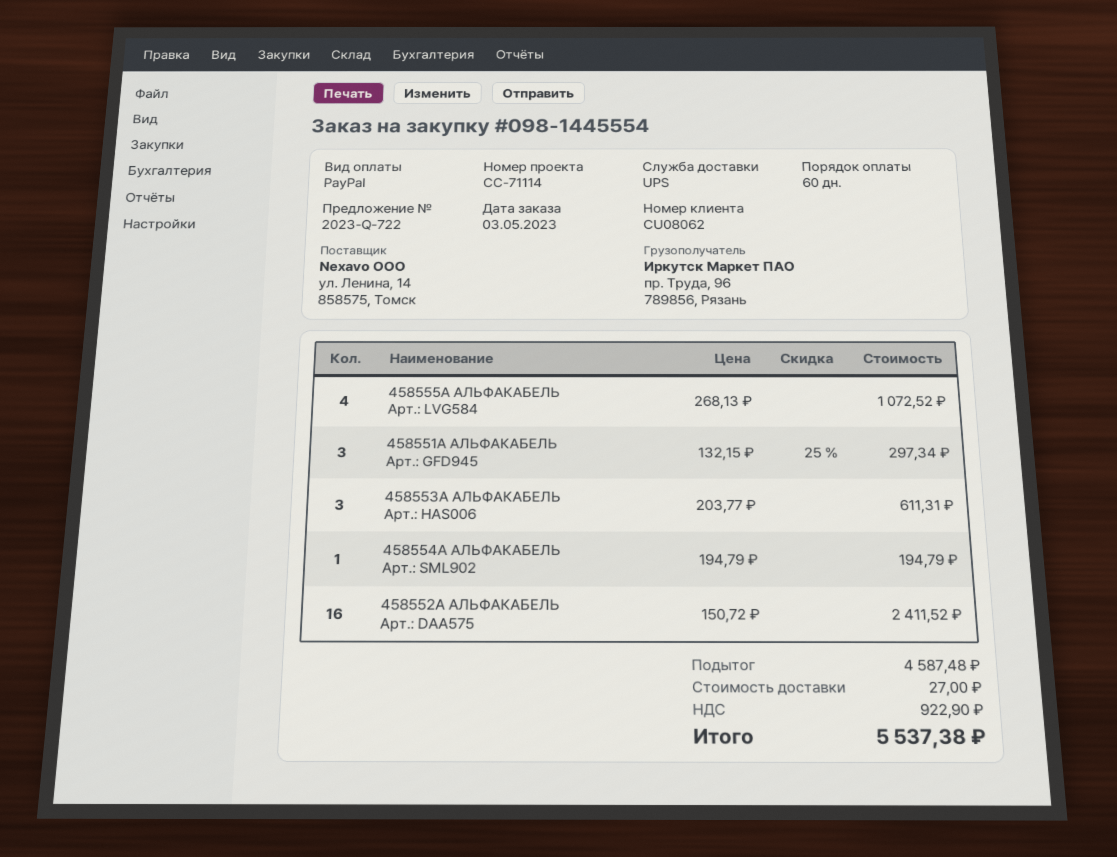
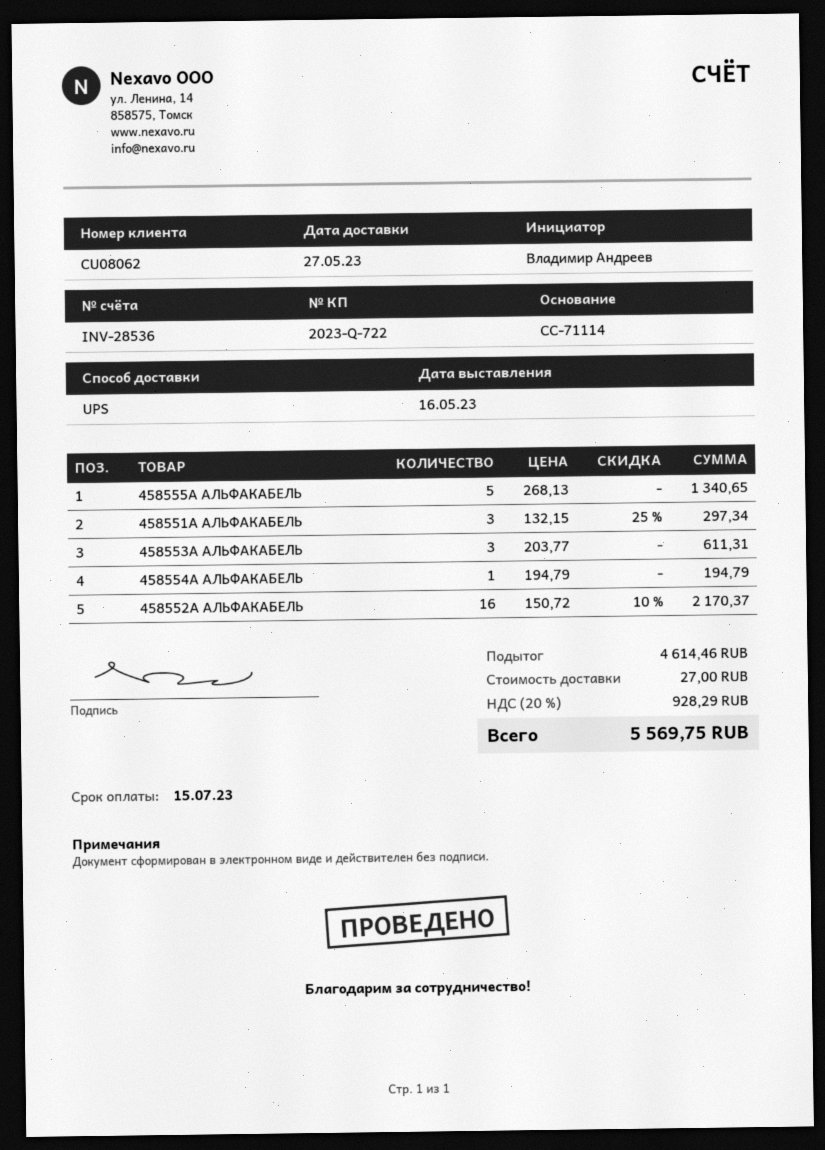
458555А АЛЬФАКАБЕЛЬ: 4 x 268.13 = 1072.52 -> 5 x 268.13 = 1340.65
458552А АЛЬФАКАБЕЛЬ: 16 x 150.72 = 2411.52 -> 16 x 150.72 - 10% = 2170.37
subtotal: 4587.48 -> 4614.46
tax: 922.90 -> 928.29
total: 5537.38 -> 5569.75

